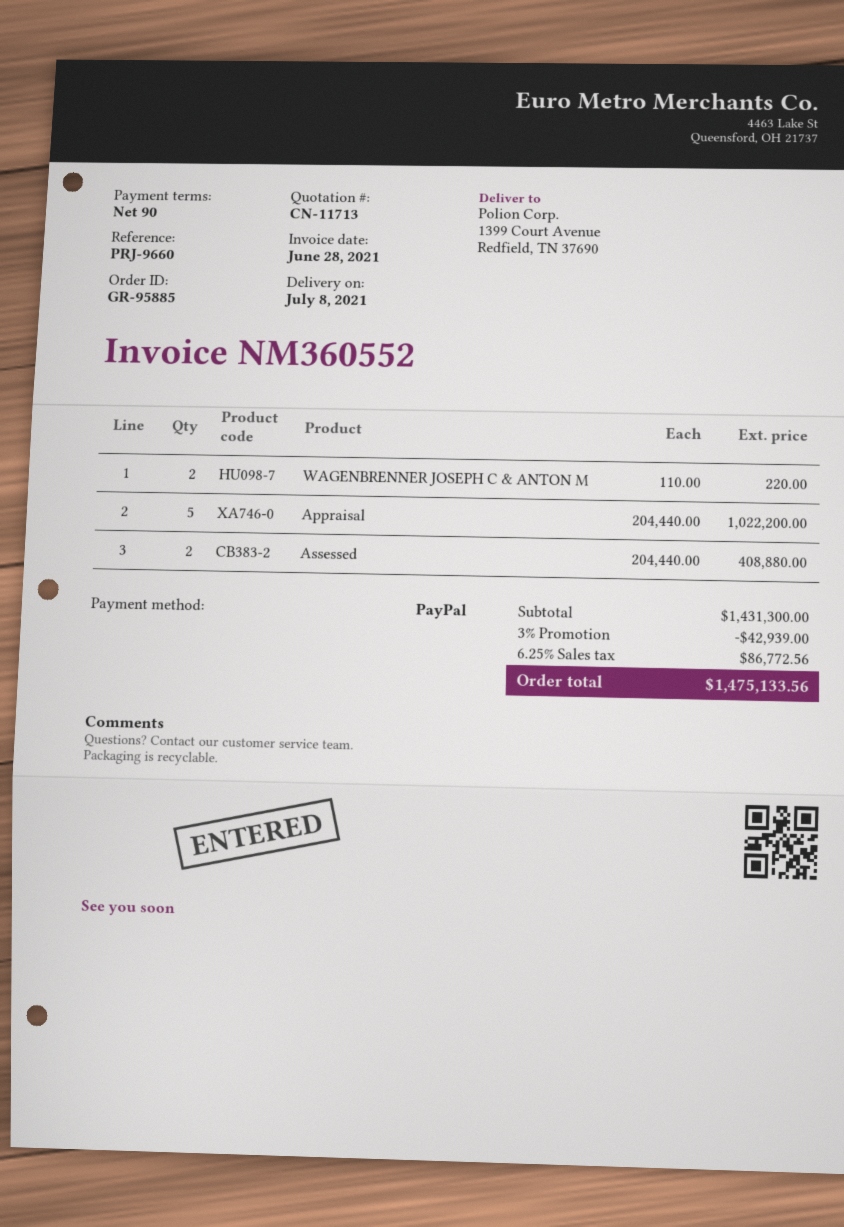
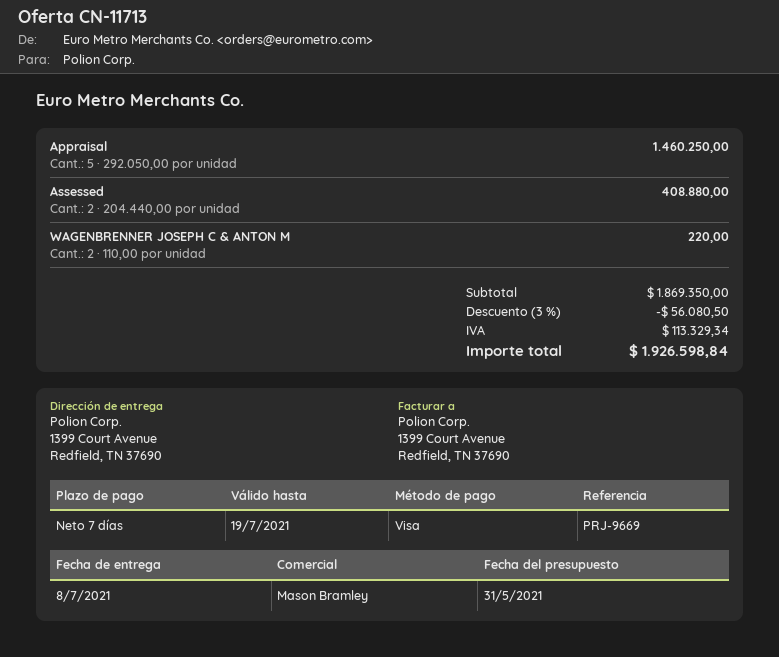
payment terms: 90 days -> 7 days
reference: PRJ-9660 -> PRJ-9669
payment method: PayPal -> Visa
Appraisal: 5 x 204440.00 = 1022200.00 -> 5 x 292050.00 = 1460250.00
subtotal: 1431300.00 -> 1869350.00
discount: 3% = 42939.00 -> 3% = 56080.50
tax: 86772.56 -> 113329.34
total: 1475133.56 -> 1926598.84

